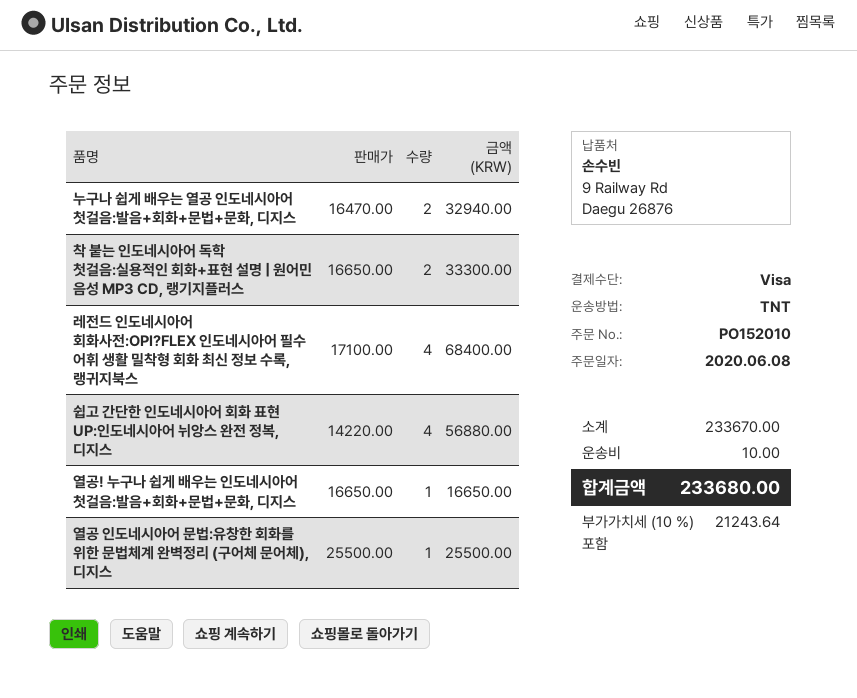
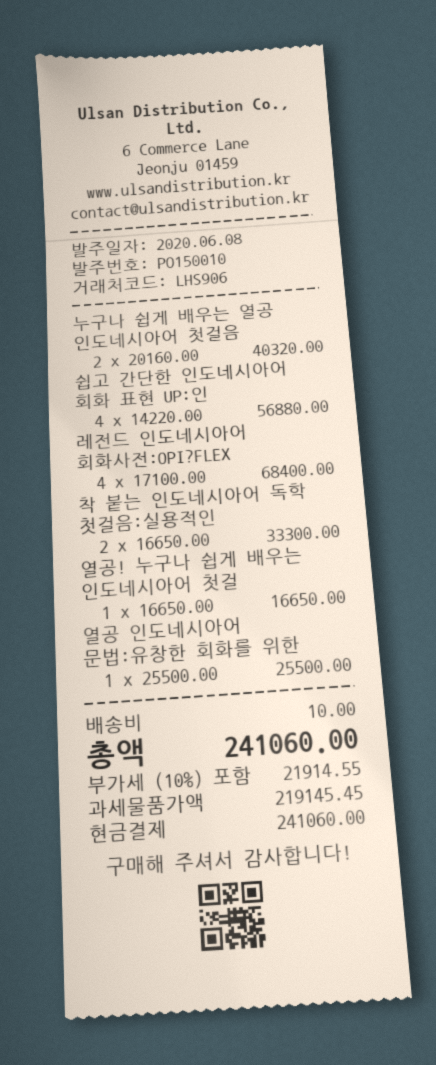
order number: PO152010 -> PO150010
payment method: Visa -> cash
누구나 쉽게 배우는 열공 인도네시아어 첫걸음:발음+회화+문법+문화, 디지스: 2 x 16470.00 = 32940.00 -> 2 x 20160.00 = 40320.00
tax: 10% = 21243.64 -> 10% = 21914.55
total: 233680.00 -> 241060.00

